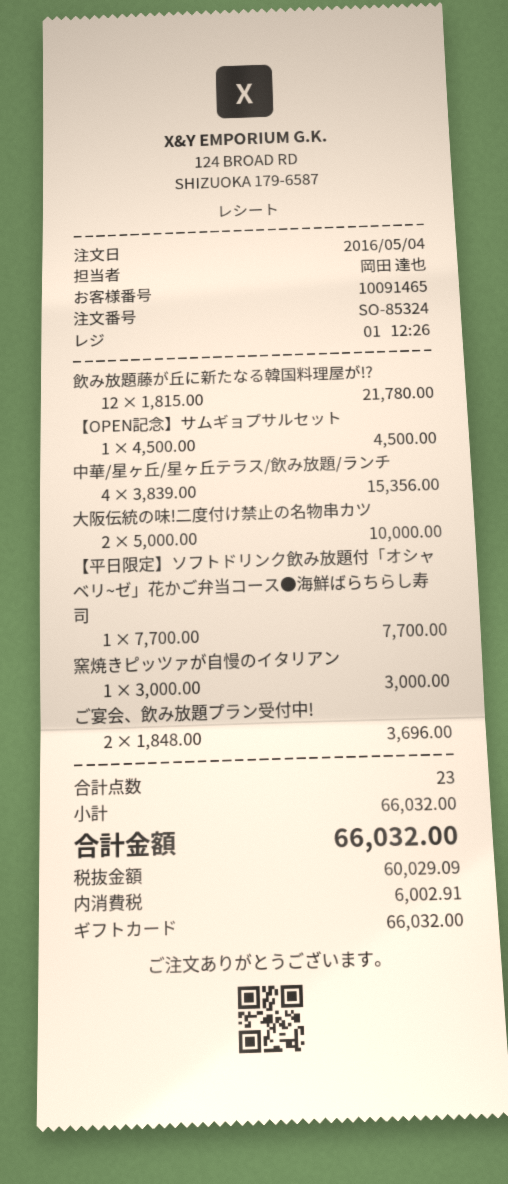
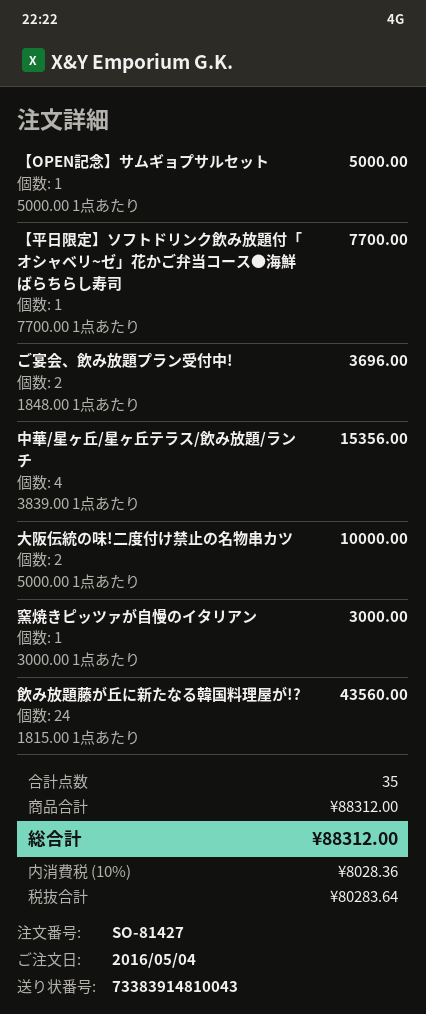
order number: SO-85324 -> SO-81427
飲み放題藤が丘に新たなる韓国料理屋が!?: 12 x 1815.00 = 21780.00 -> 24 x 1815.00 = 43560.00
【OPEN記念】サムギョプサルセット: 1 x 4500.00 = 4500.00 -> 1 x 5000.00 = 5000.00
total quantity: 23 -> 35
subtotal: 66032.00 -> 88312.00
net: 60029.09 -> 80283.64
tax: 6002.91 -> 8028.36
total: 66032.00 -> 88312.00

